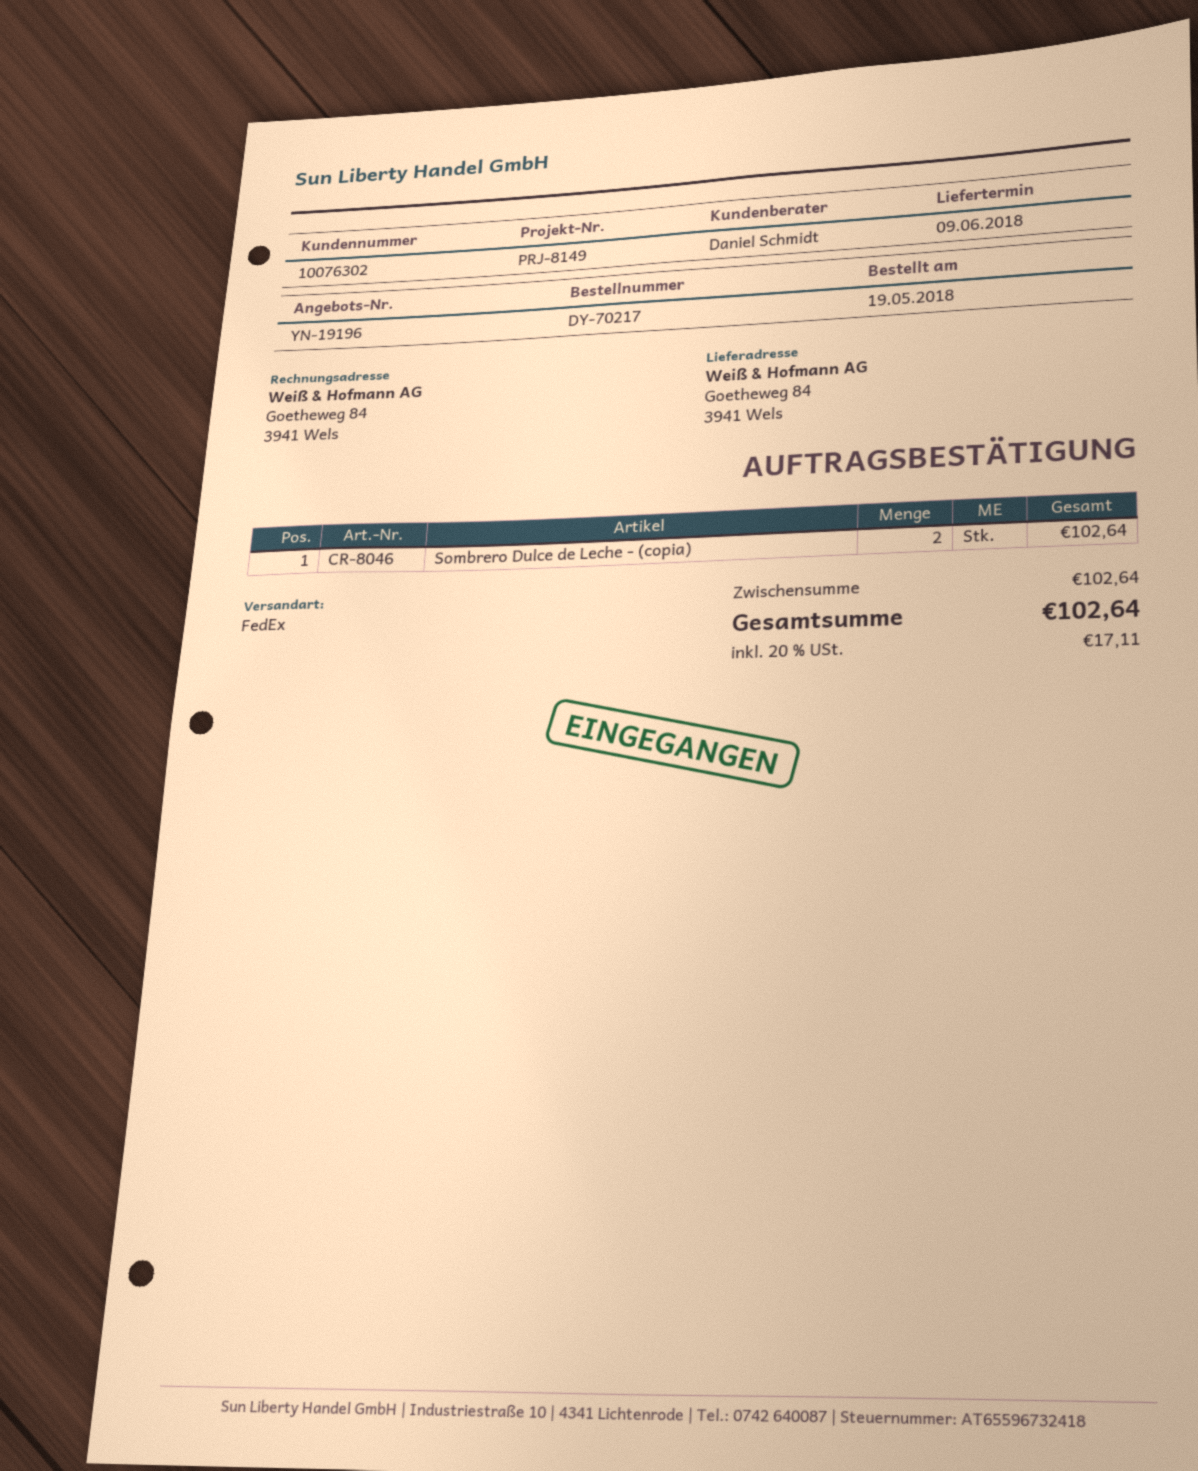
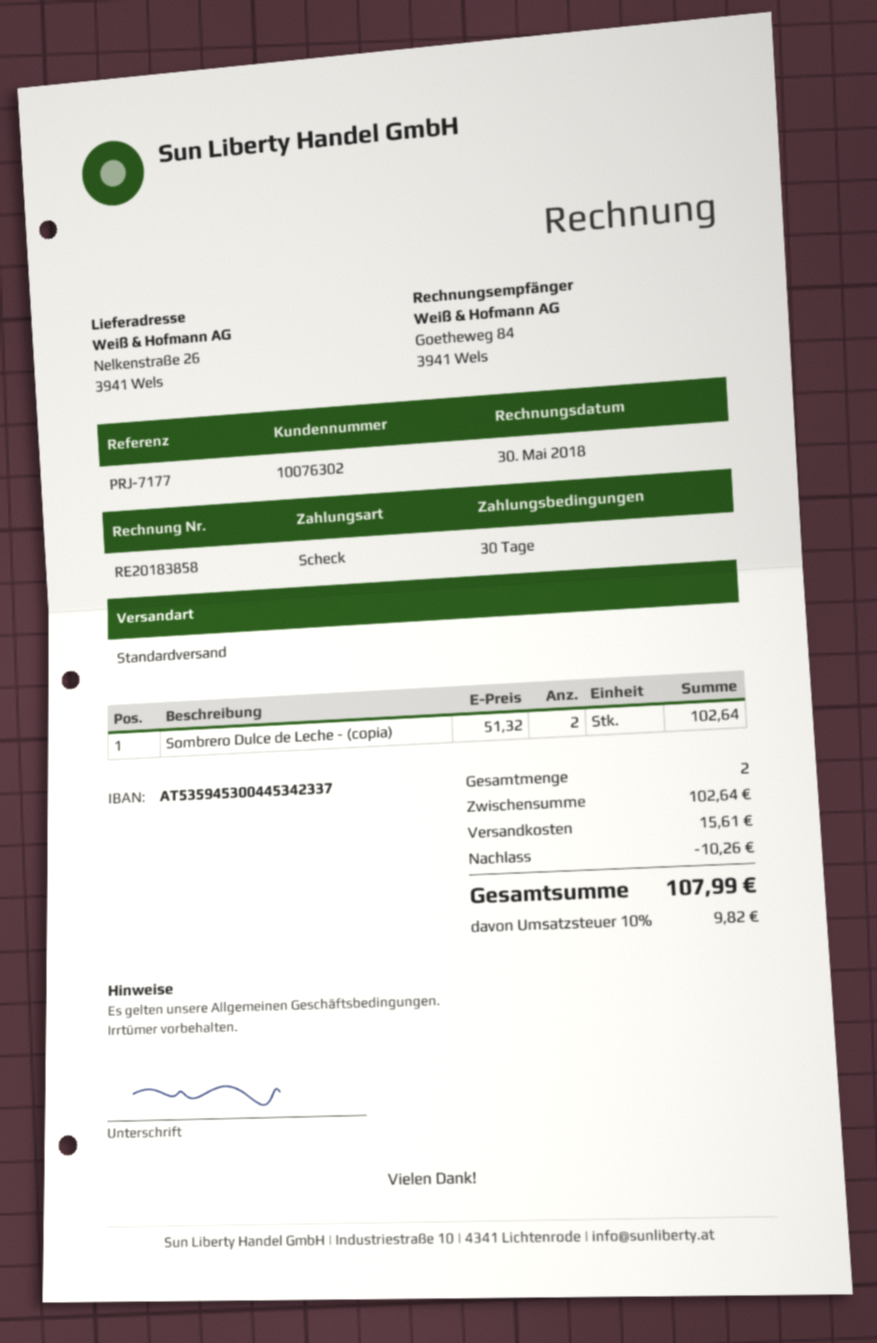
reference: PRJ-8149 -> PRJ-7177
shipping method: FedEx -> standard
ship to: Goetheweg 84, 3941 Wels -> Nelkenstraße 26, 3941 Wels
discount: none -> 10.26
shipping: none -> 15.61
tax: 20% = 17.11 -> 10% = 9.82
total: 102.64 -> 107.99

